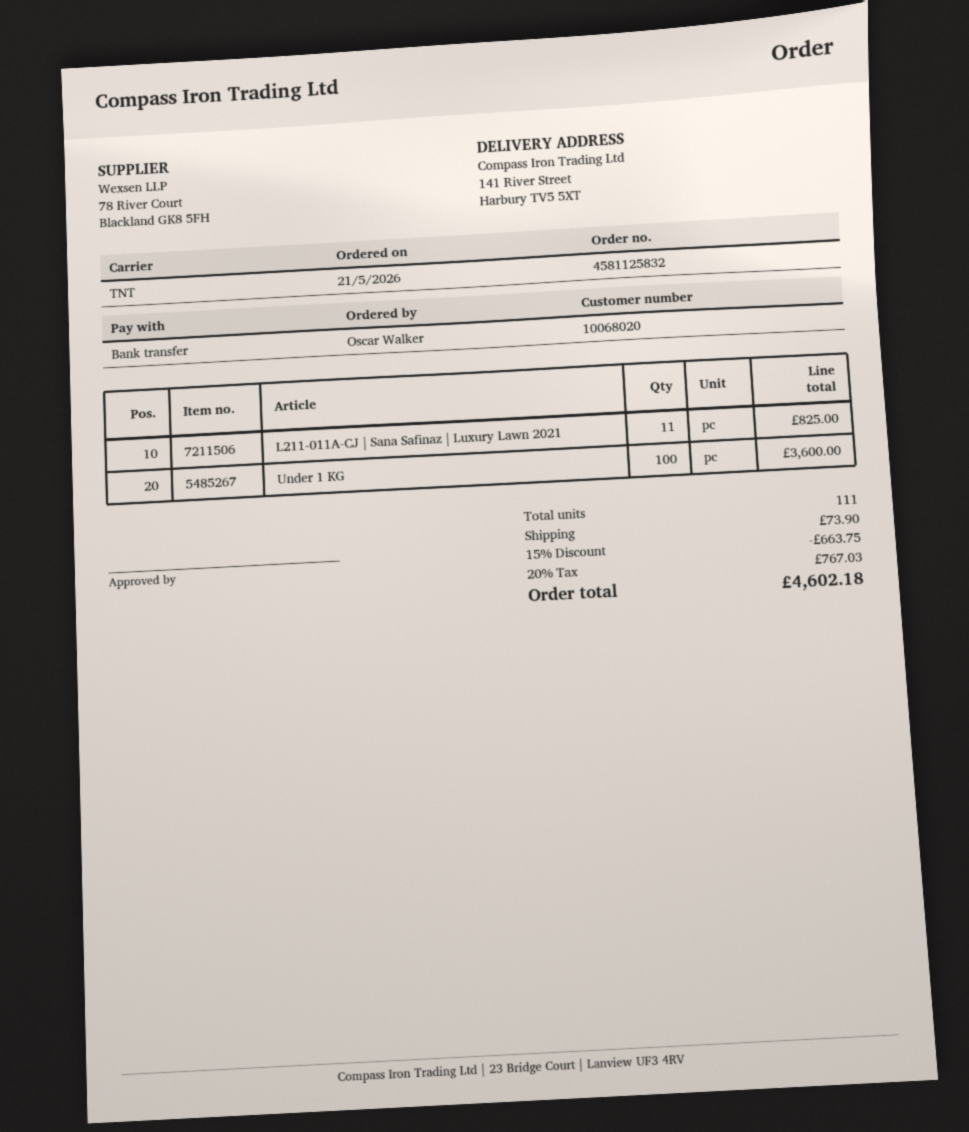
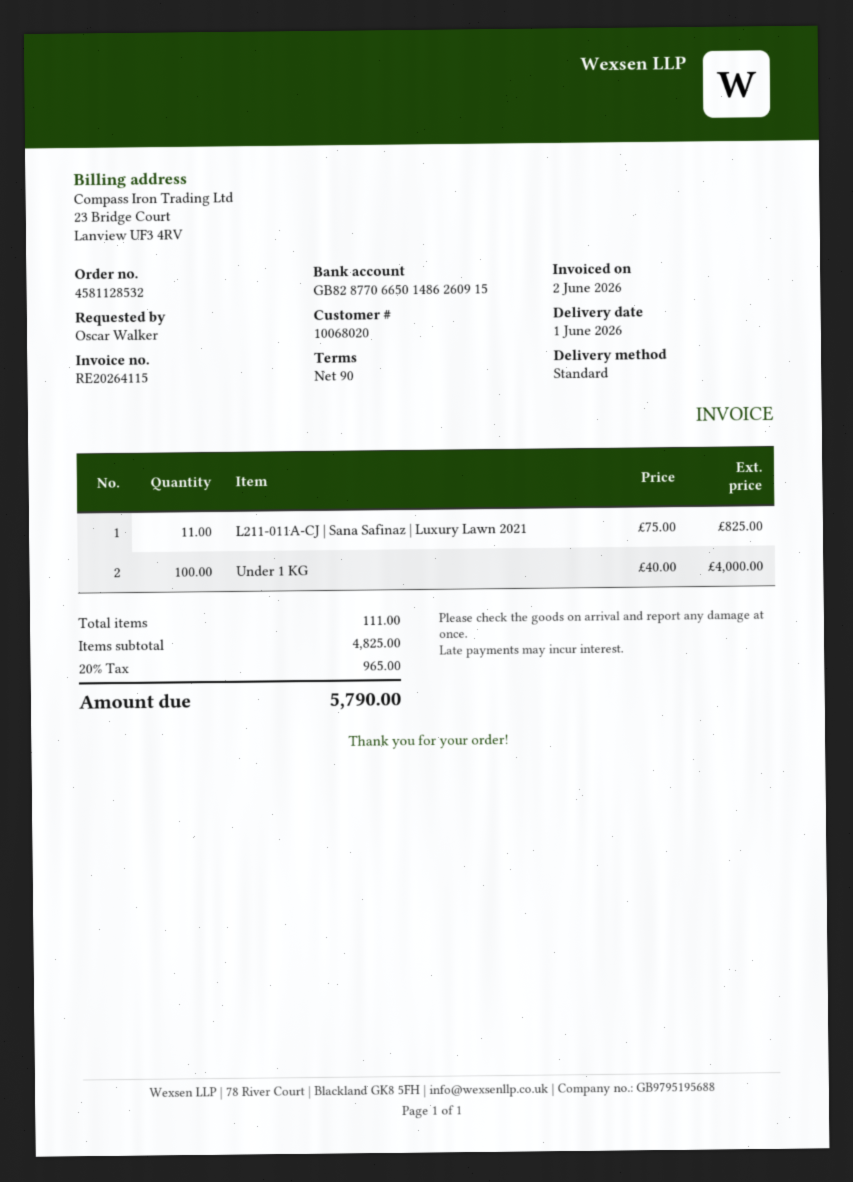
order number: 4581125832 -> 4581128532
shipping method: TNT -> standard
Under 1 KG: 100 for 3600.00 -> 100 for 4000.00
discount: 15% = 663.75 -> none
shipping: 73.90 -> none
tax: 20% = 767.03 -> 20% = 965.00
total: 4602.18 -> 5790.00

